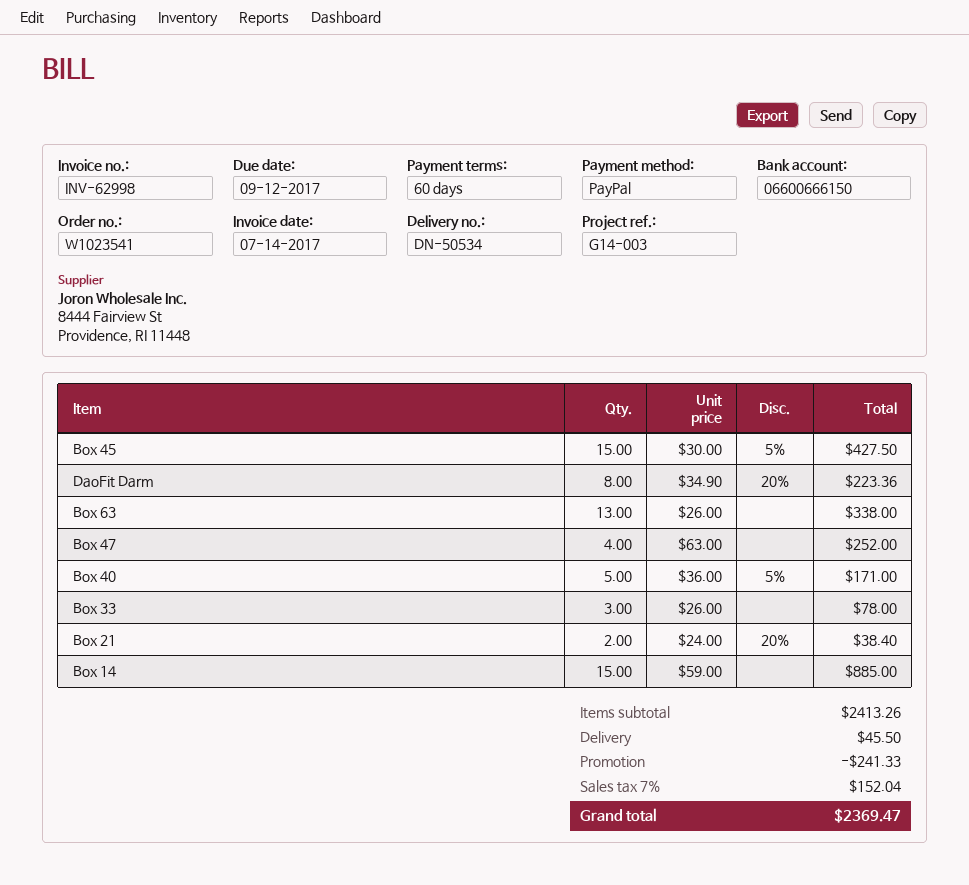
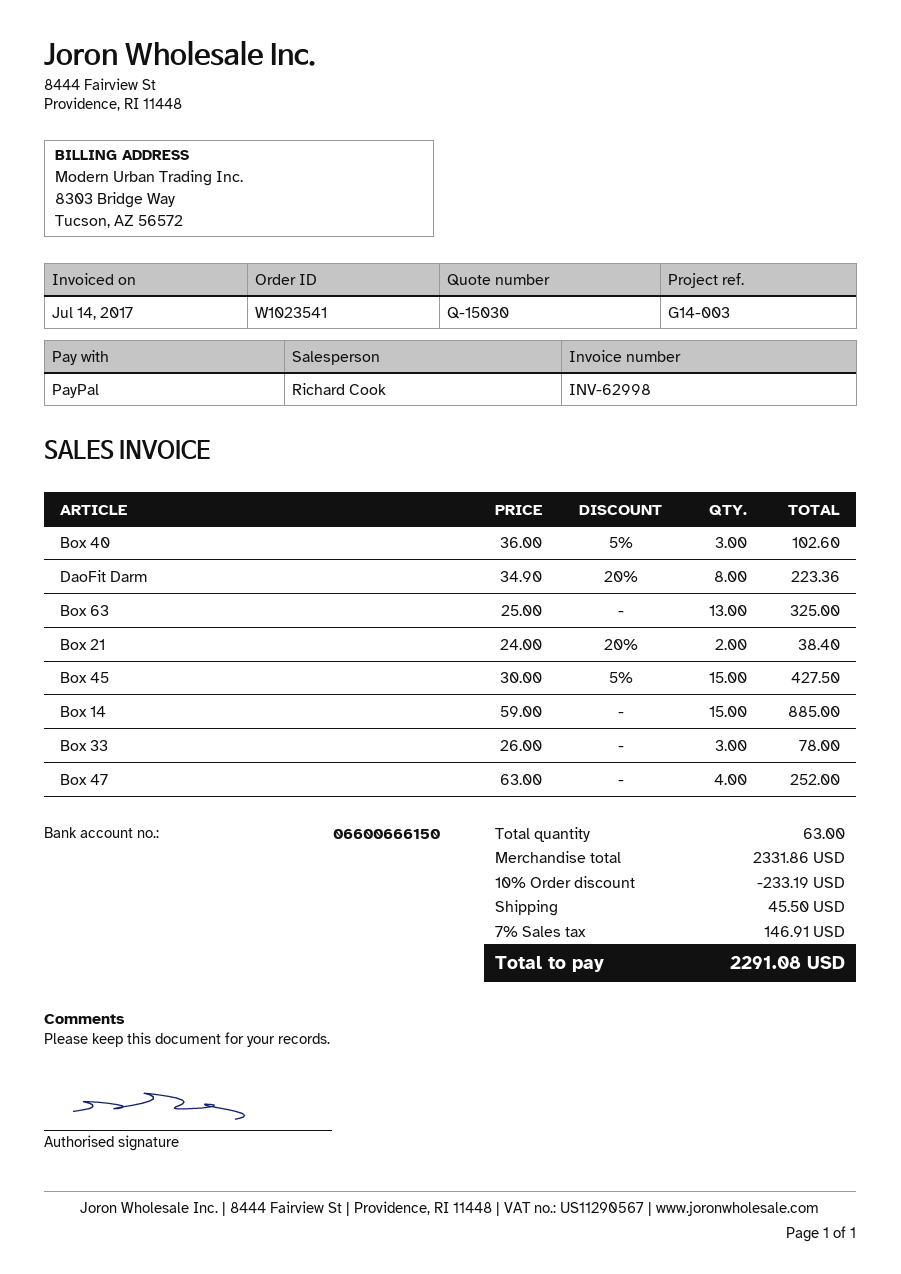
Box 63: 13 x 26.00 = 338.00 -> 13 x 25.00 = 325.00
Box 40: 5 x 36.00 - 5% = 171.00 -> 3 x 36.00 - 5% = 102.60
subtotal: 2413.26 -> 2331.86
discount: 241.33 -> 233.19
tax: 7% = 152.04 -> 7% = 146.91
total: 2369.47 -> 2291.08

